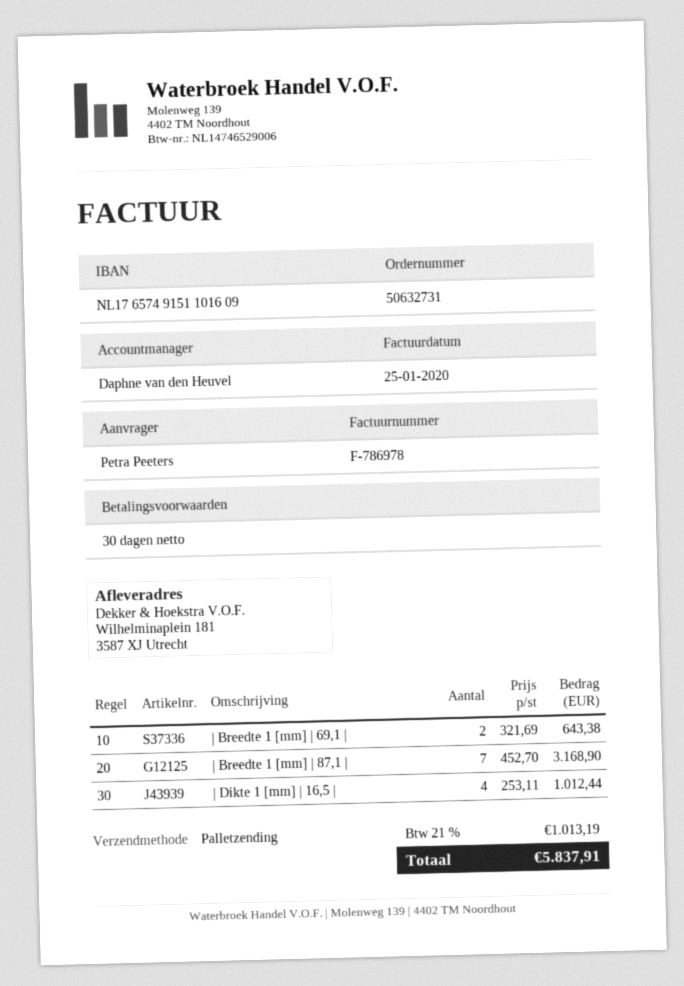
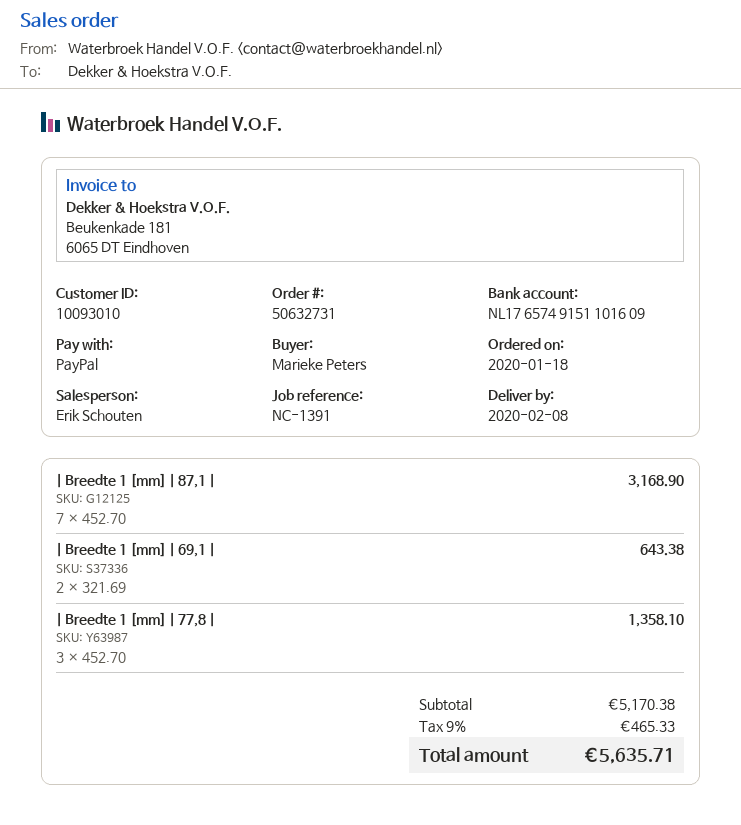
ordered by: Petra Peeters -> Marieke Peters
sales rep: Daphne van den Heuvel -> Erik Schouten
| Dikte 1 [mm] | 16,5 |: 4 x 253.11 = 1012.44 -> none
| Breedte 1 [mm] | 77,8 |: none -> 3 x 452.70 = 1358.10
tax: 21% = 1013.19 -> 9% = 465.33
total: 5837.91 -> 5635.71

